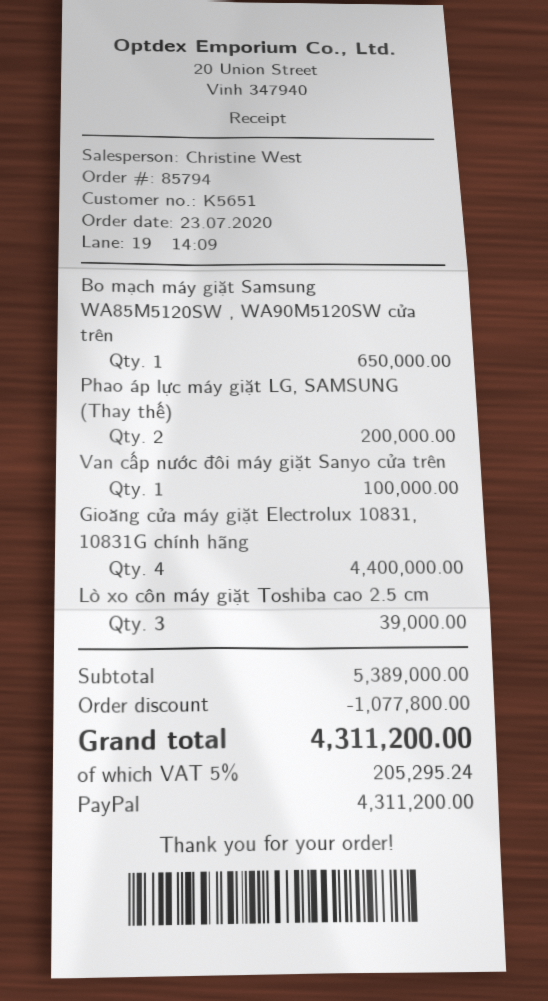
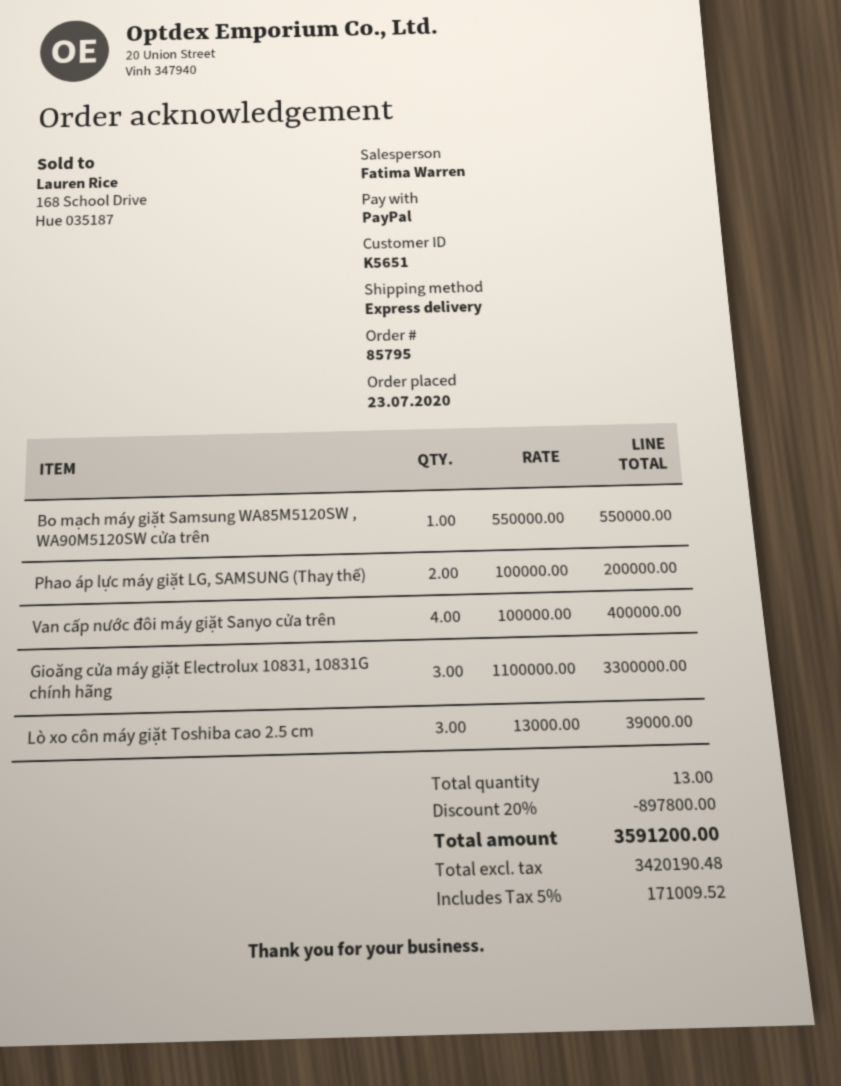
order number: 85794 -> 85795
sales rep: Christine West -> Fatima Warren
Bo mạch máy giặt Samsung WA85M5120SW , WA90M5120SW cửa trên: 1 for 650000.00 -> 1 for 550000.00
Van cấp nước đôi máy giặt Sanyo cửa trên: 1 for 100000.00 -> 4 for 400000.00
Gioăng cửa máy giặt Electrolux 10831, 10831G chính hãng: 4 for 4400000.00 -> 3 for 3300000.00
discount: 1077800.00 -> 897800.00
tax: 5% = 205295.24 -> 5% = 171009.52
total: 4311200.00 -> 3591200.00

